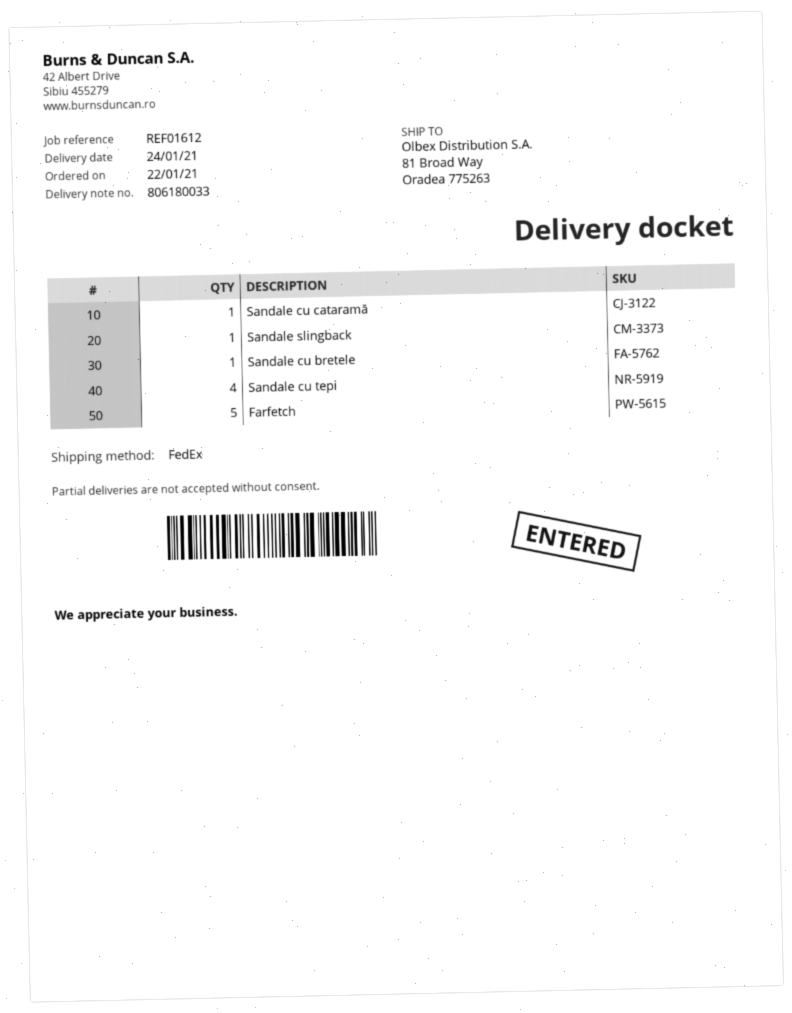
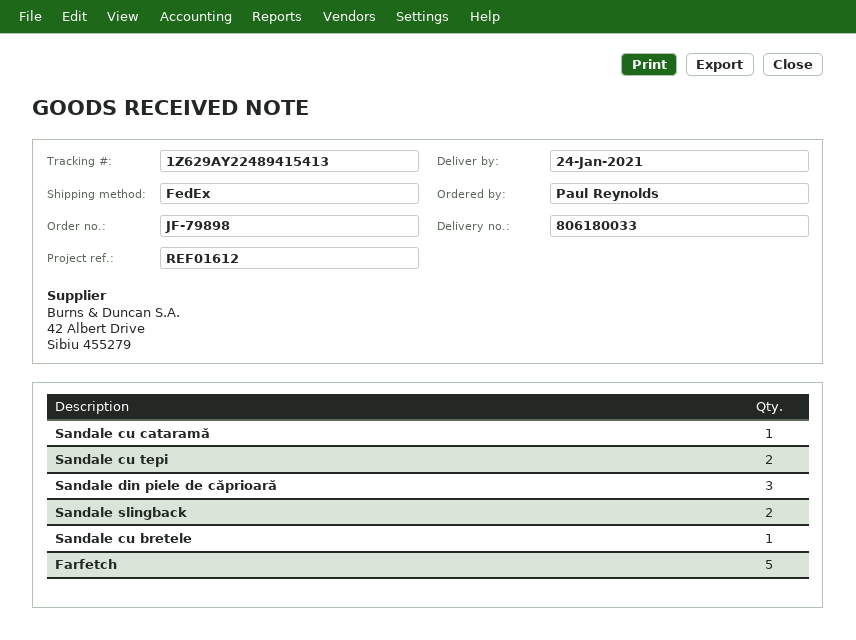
Sandale slingback: 1 -> 2
Sandale cu tepi: 4 -> 2
Sandale din piele de căprioară: none -> 3

